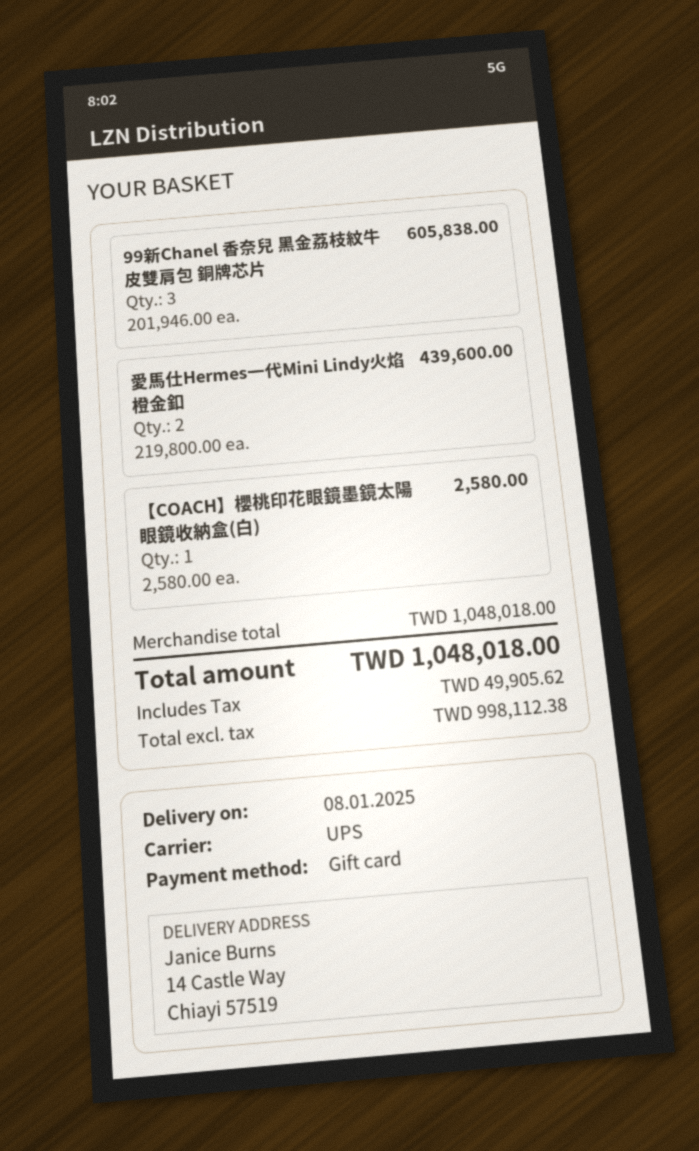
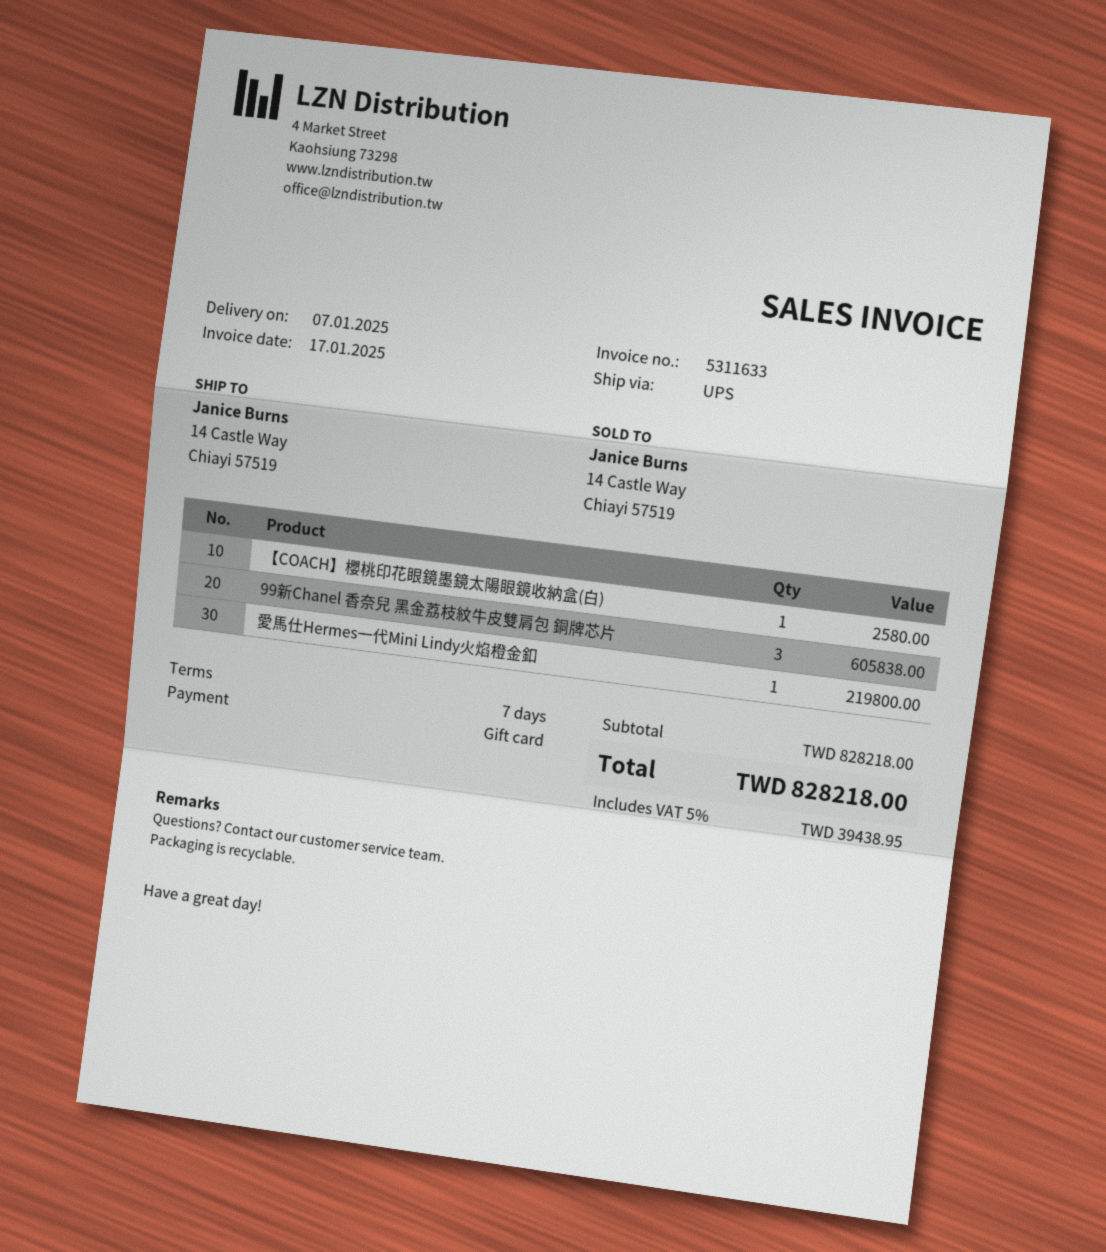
delivery date: 2025-01-08 -> 2025-01-07
愛馬仕Hermes一代Mini Lindy火焰橙金釦: 2 for 439600.00 -> 1 for 219800.00
subtotal: 1048018.00 -> 828218.00
tax: 49905.62 -> 39438.95
total: 1048018.00 -> 828218.00

